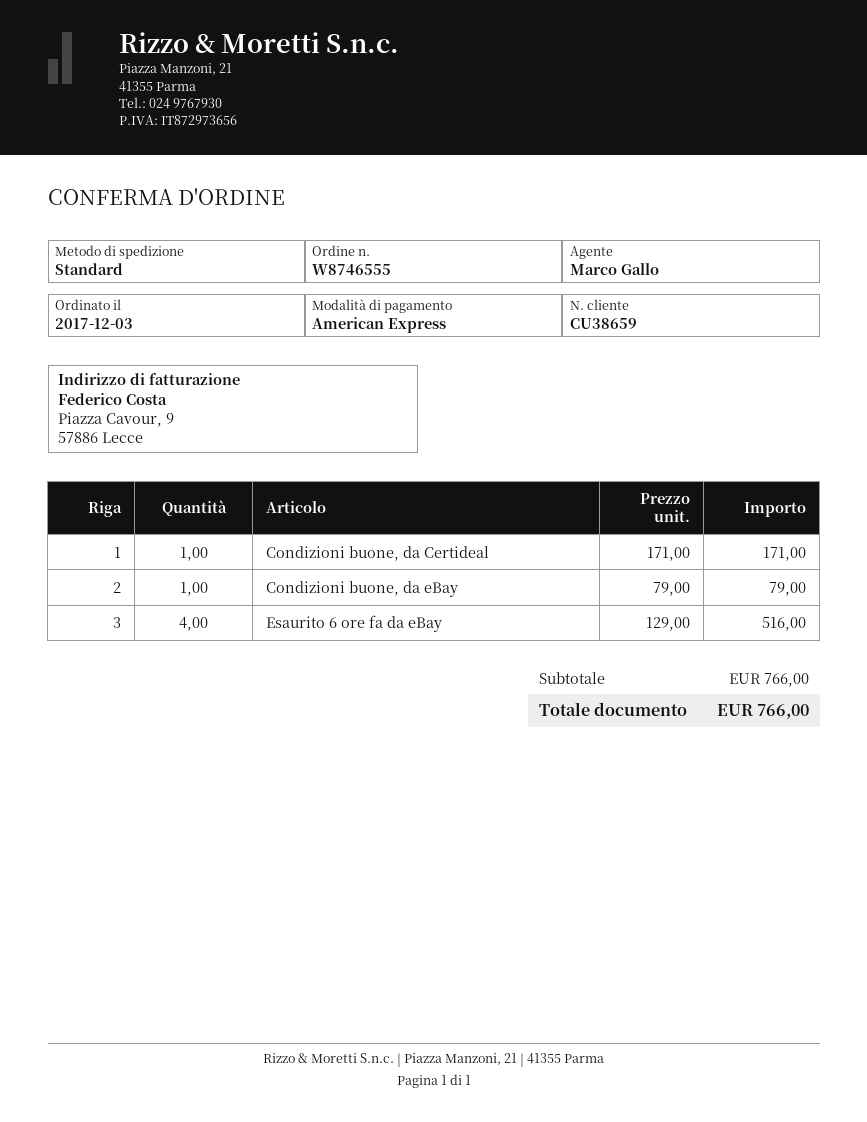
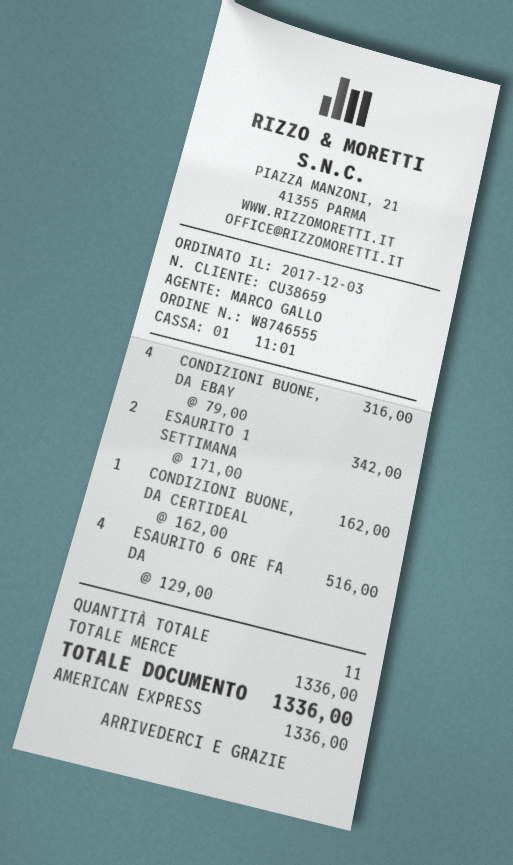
Condizioni buone, da Certideal: 1 x 171.00 = 171.00 -> 1 x 162.00 = 162.00
Condizioni buone, da eBay: 1 x 79.00 = 79.00 -> 4 x 79.00 = 316.00
ESAURITO 1 SETTIMANA: none -> 2 x 171.00 = 342.00
subtotal: 766.00 -> 1336.00
total: 766.00 -> 1336.00

